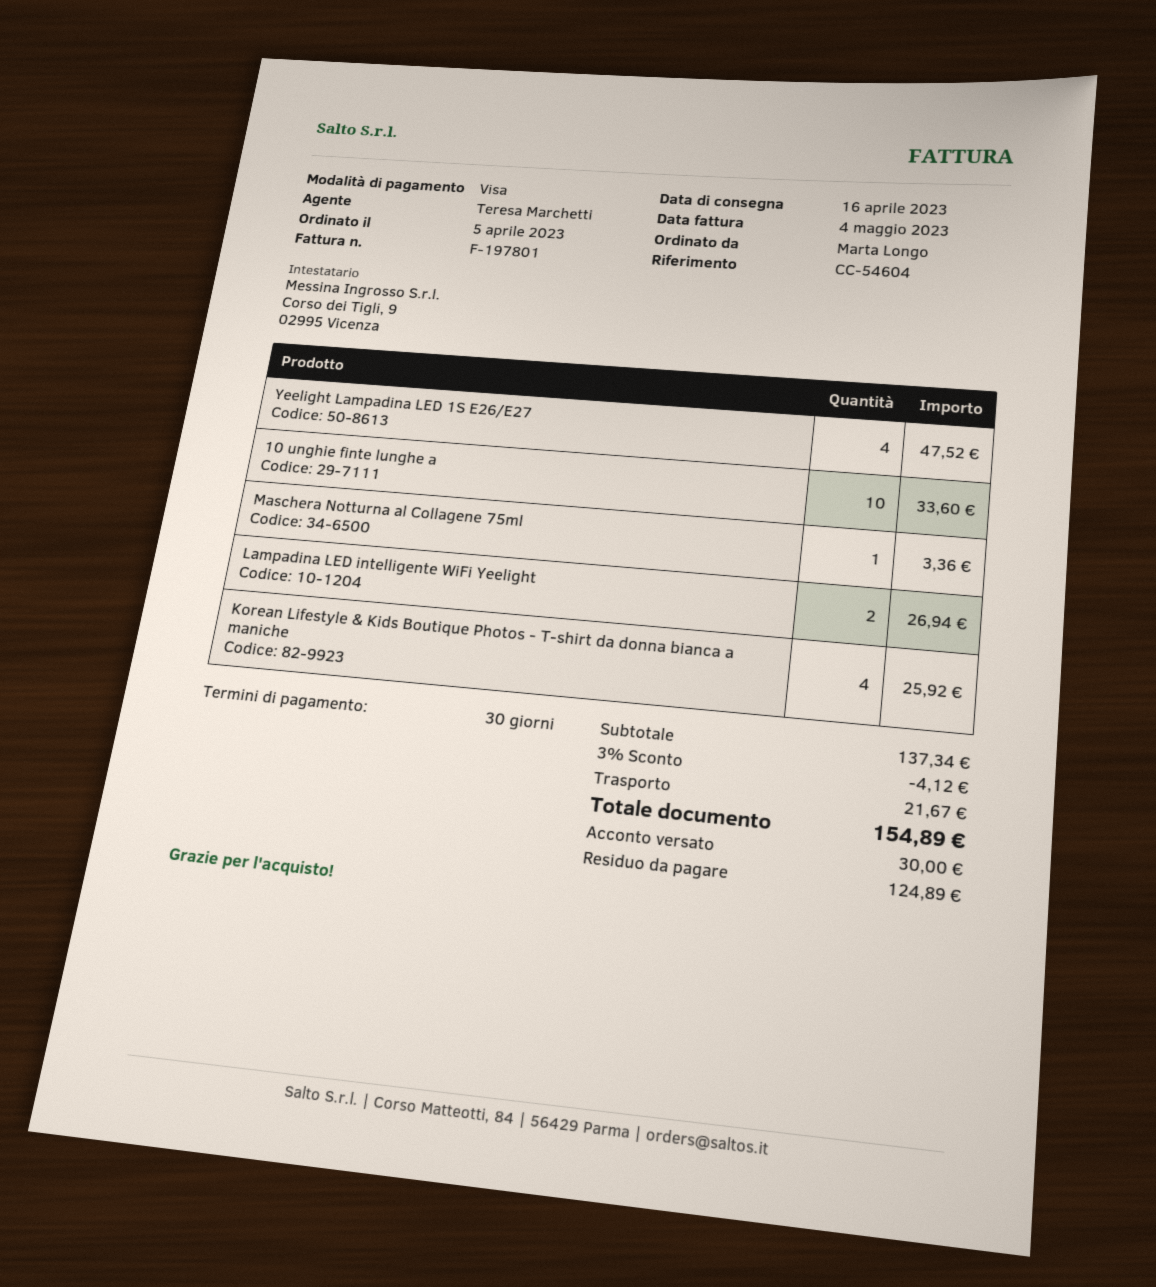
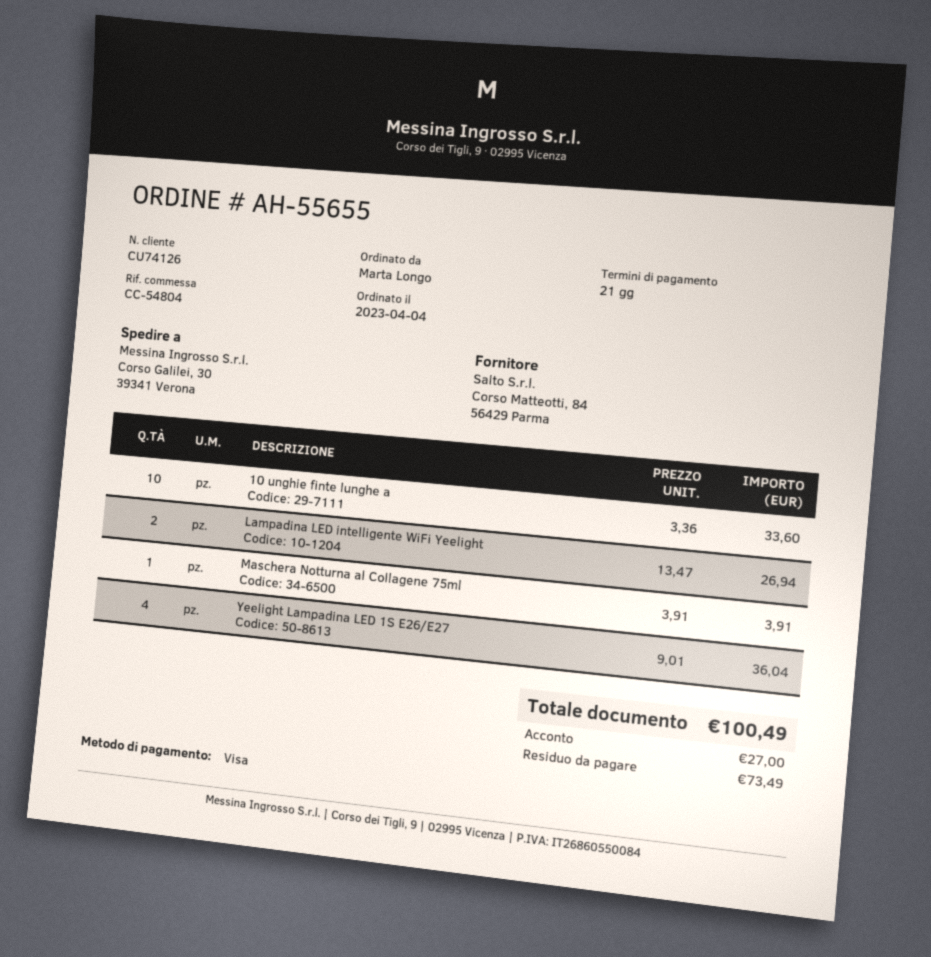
order date: 2023-04-05 -> 2023-04-04
payment terms: 30 days -> 21 days
reference: CC-54604 -> CC-54804
Yeelight Lampadina LED 1S E26/E27: 4 for 47.52 -> 4 for 36.04
Maschera Notturna al Collagene 75ml: 1 for 3.36 -> 1 for 3.91
Korean Lifestyle & Kids Boutique Photos - T-shirt da donna bianca a maniche: 4 for 25.92 -> none
discount: 3% = 4.12 -> none
shipping: 21.67 -> none
total: 154.89 -> 100.49
deposit: 30.00 -> 27.00
balance: 124.89 -> 73.49

